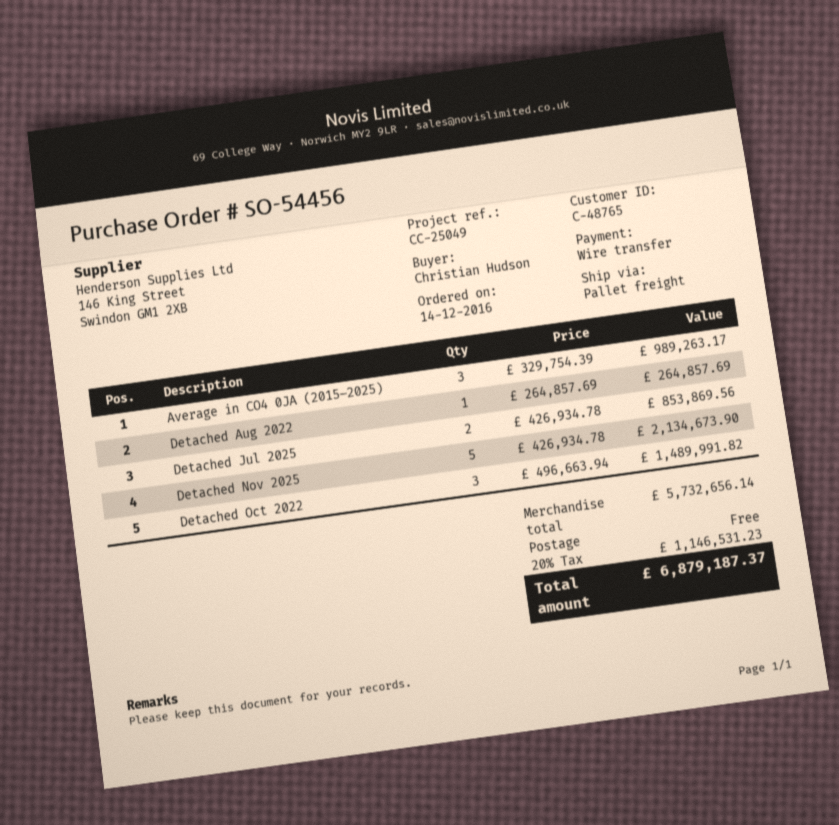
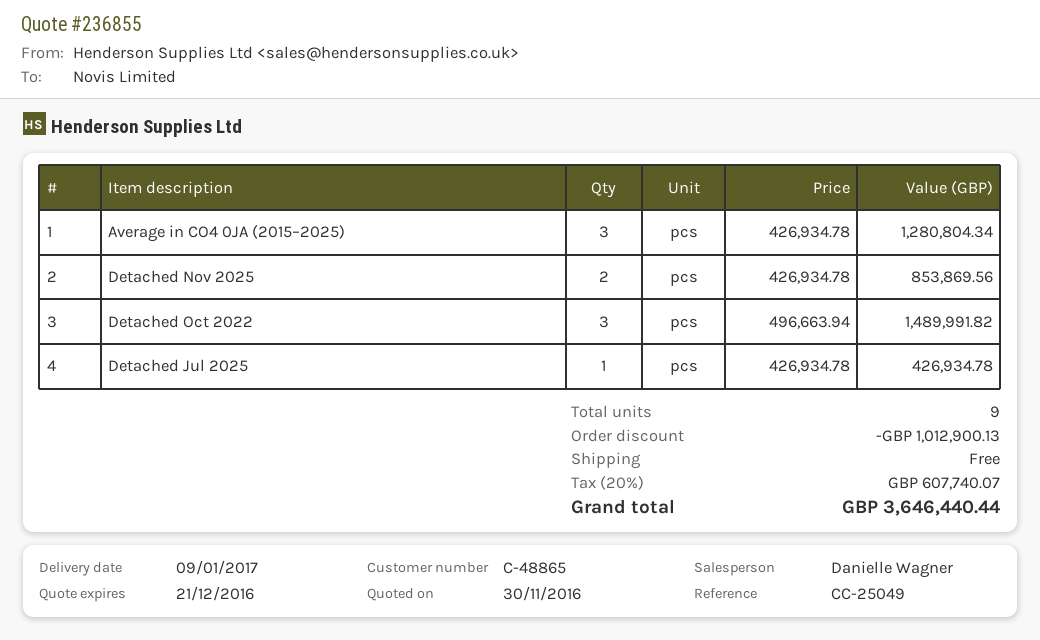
customer number: C-48765 -> C-48865
Average in CO4 0JA (2015–2025): 3 x 329754.39 = 989263.17 -> 3 x 426934.78 = 1280804.34
Detached Aug 2022: 1 x 264857.69 = 264857.69 -> none
Detached Jul 2025: 2 x 426934.78 = 853869.56 -> 1 x 426934.78 = 426934.78
Detached Nov 2025: 5 x 426934.78 = 2134673.90 -> 2 x 426934.78 = 853869.56
discount: none -> 1012900.13
tax: 20% = 1146531.23 -> 20% = 607740.07
total: 6879187.37 -> 3646440.44

